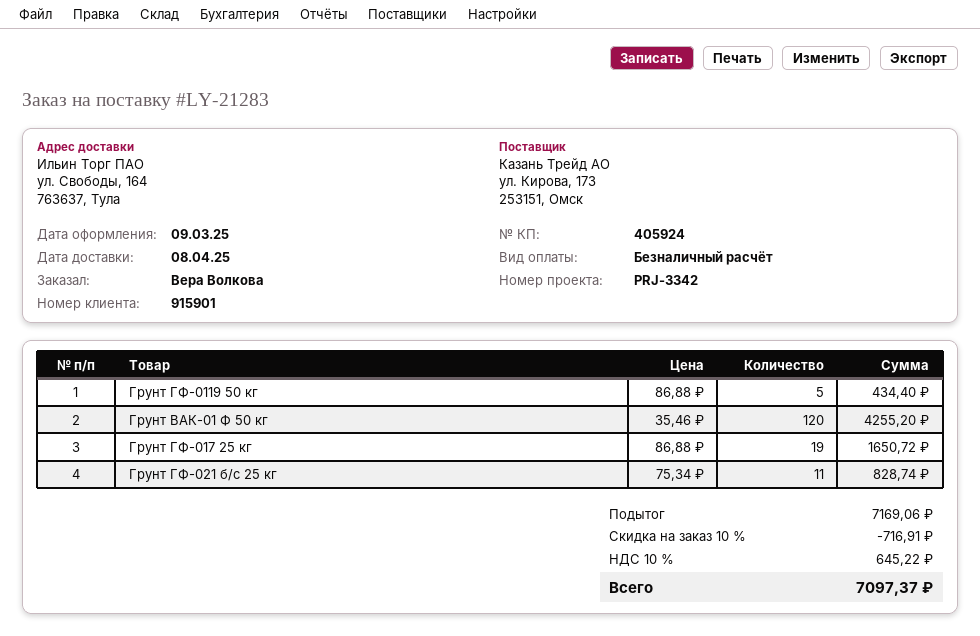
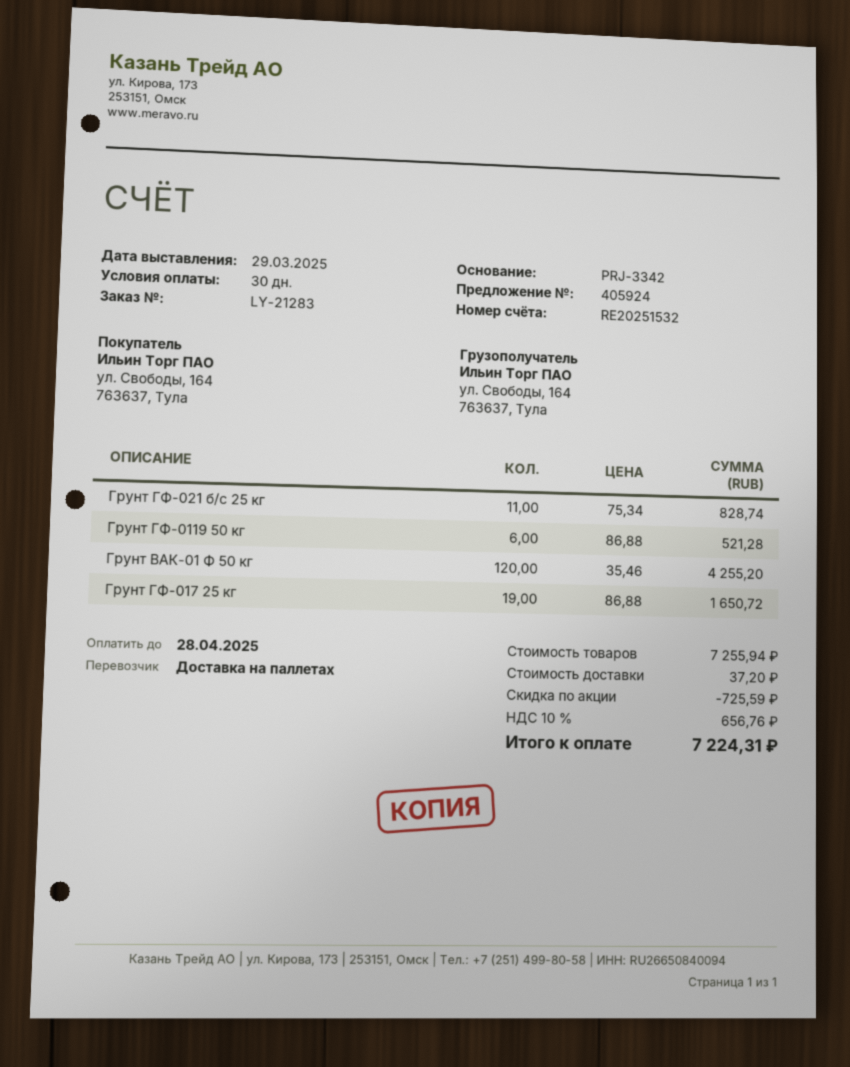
Грунт ГФ-0119 50 кг: 5 x 86.88 = 434.40 -> 6 x 86.88 = 521.28
subtotal: 7169.06 -> 7255.94
discount: 716.91 -> 725.59
shipping: none -> 37.20
tax: 10% = 645.22 -> 10% = 656.76
total: 7097.37 -> 7224.31

